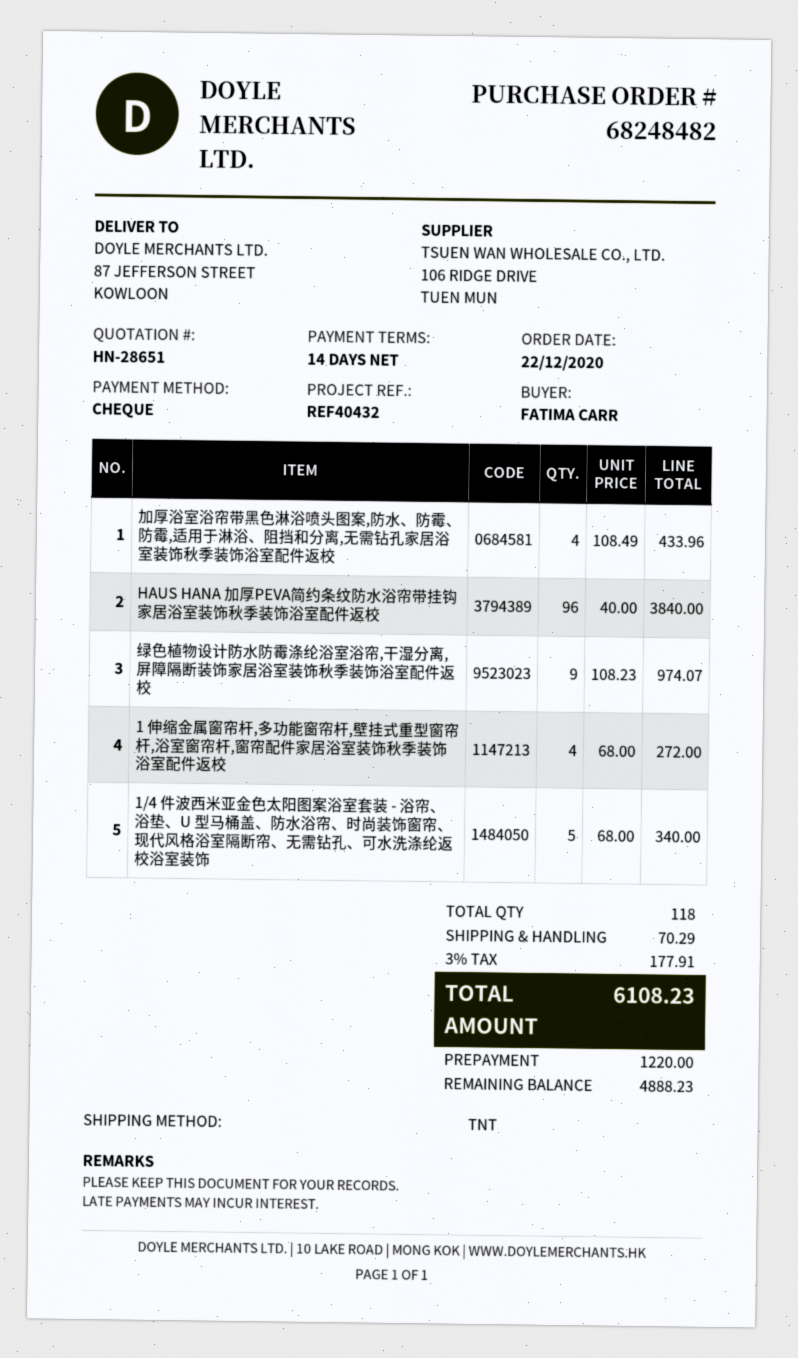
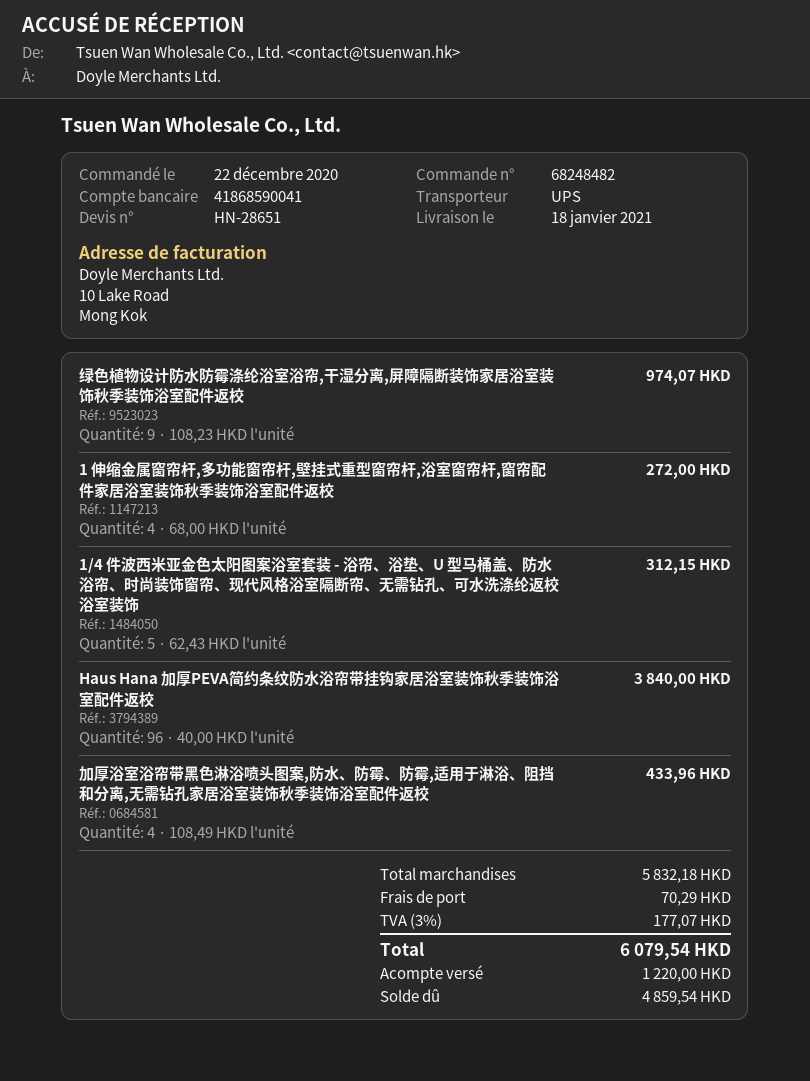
shipping method: TNT -> UPS
1/4 件波西米亚金色太阳图案浴室套装 - 浴帘、浴垫、U 型马桶盖、防水浴帘、时尚装饰窗帘、现代风格浴室隔断帘、无需钻孔、可水洗涤纶返校浴室装饰: 5 x 68.00 = 340.00 -> 5 x 62.43 = 312.15
tax: 3% = 177.91 -> 3% = 177.07
total: 6108.23 -> 6079.54
balance: 4888.23 -> 4859.54

